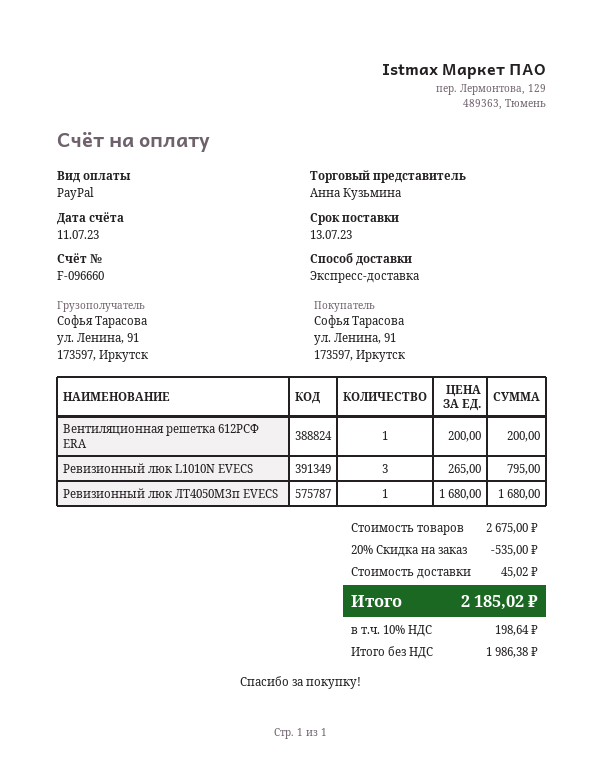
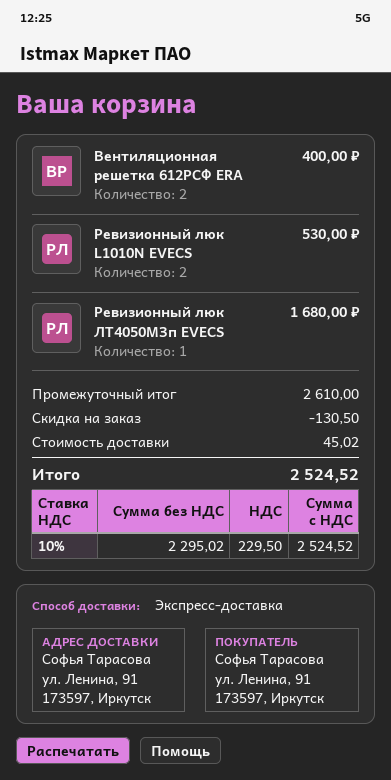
Вентиляционная решетка 612РСФ ERA: 1 for 200.00 -> 2 for 400.00
Ревизионный люк L1010N EVECS: 3 for 795.00 -> 2 for 530.00
subtotal: 2675.00 -> 2610.00
discount: 535.00 -> 130.50
net: 1986.38 -> 2295.02
tax: 10% = 198.64 -> 10% = 229.50
total: 2185.02 -> 2524.52

